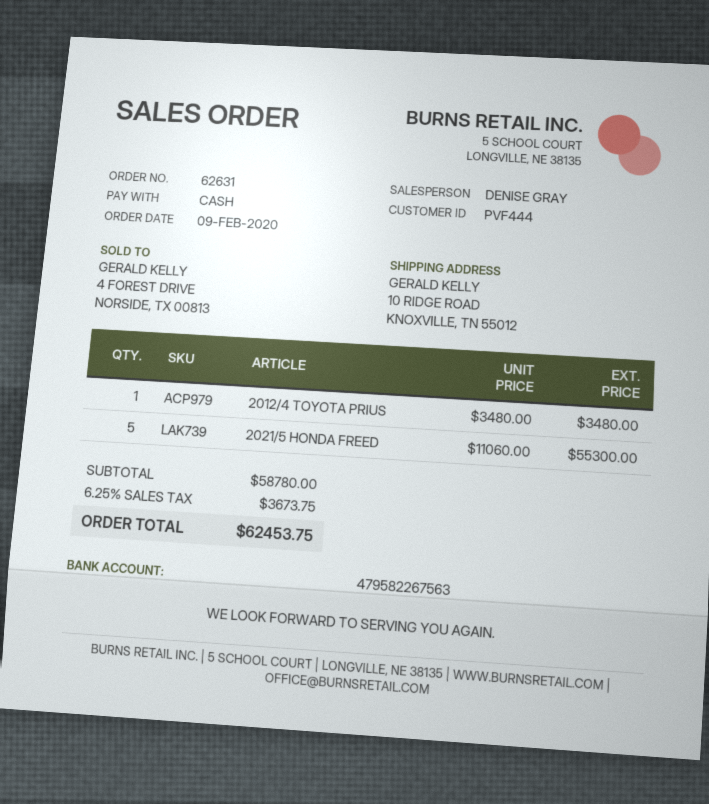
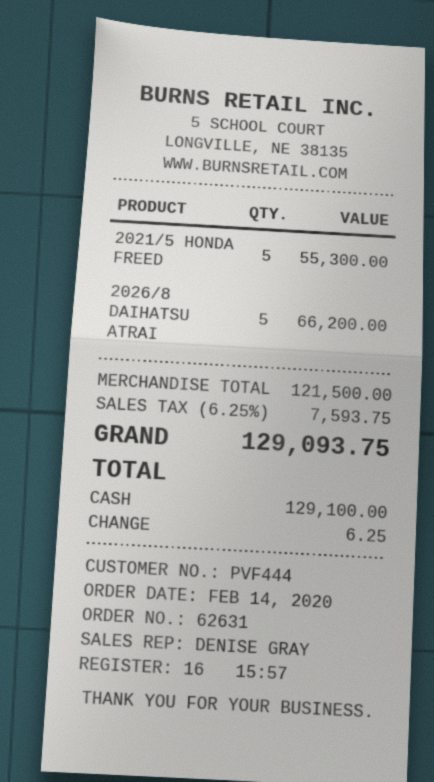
order date: 2020-02-09 -> 2020-02-14
2012/4 TOYOTA PRIUS: 1 for 3480.00 -> none
2026/8 DAIHATSU ATRAI: none -> 5 for 66200.00
subtotal: 58780.00 -> 121500.00
tax: 6.25% = 3673.75 -> 6.25% = 7593.75
total: 62453.75 -> 129093.75

